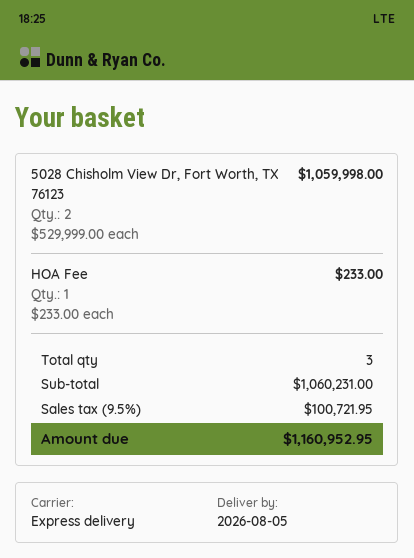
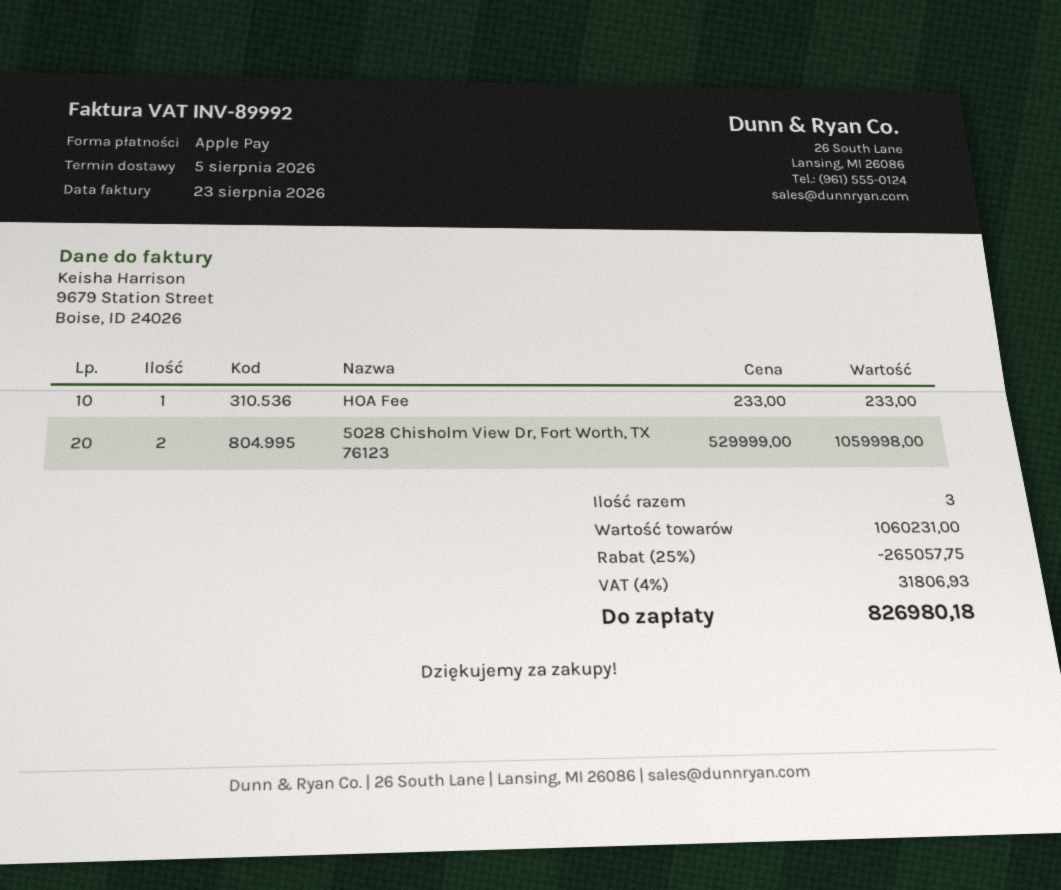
discount: none -> 25% = 265057.75
tax: 9.5% = 100721.95 -> 4% = 31806.93
total: 1160952.95 -> 826980.18

